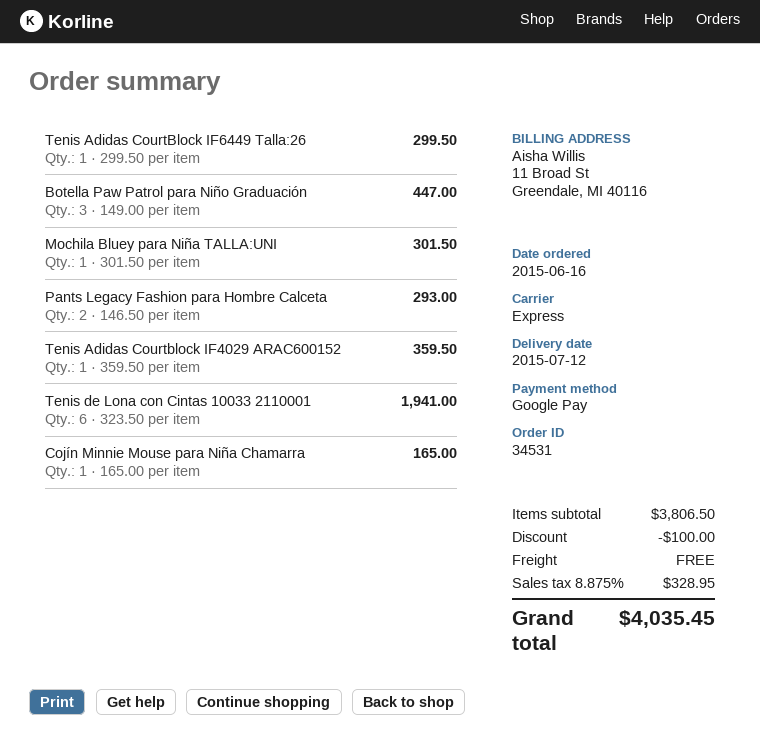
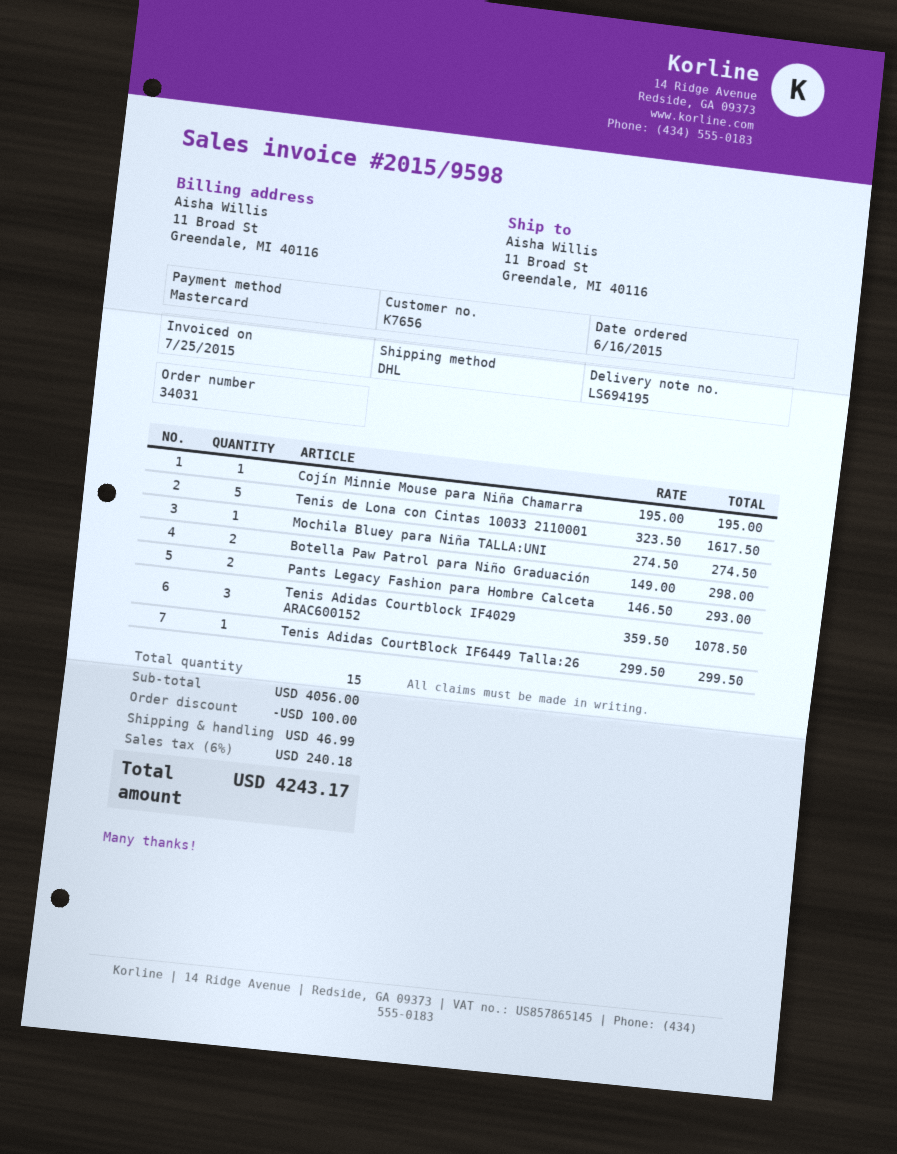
order number: 34531 -> 34031
payment method: Google Pay -> Mastercard
shipping method: express -> DHL
Botella Paw Patrol para Niño Graduación: 3 x 149.00 = 447.00 -> 2 x 149.00 = 298.00
Mochila Bluey para Niña TALLA:UNI: 1 x 301.50 = 301.50 -> 1 x 274.50 = 274.50
Tenis Adidas Courtblock IF4029 ARAC600152: 1 x 359.50 = 359.50 -> 3 x 359.50 = 1078.50
Tenis de Lona con Cintas 10033 2110001: 6 x 323.50 = 1941.00 -> 5 x 323.50 = 1617.50
Cojín Minnie Mouse para Niña Chamarra: 1 x 165.00 = 165.00 -> 1 x 195.00 = 195.00
subtotal: 3806.50 -> 4056.00
shipping: 0.00 -> 46.99
tax: 8.875% = 328.95 -> 6% = 240.18
total: 4035.45 -> 4243.17

